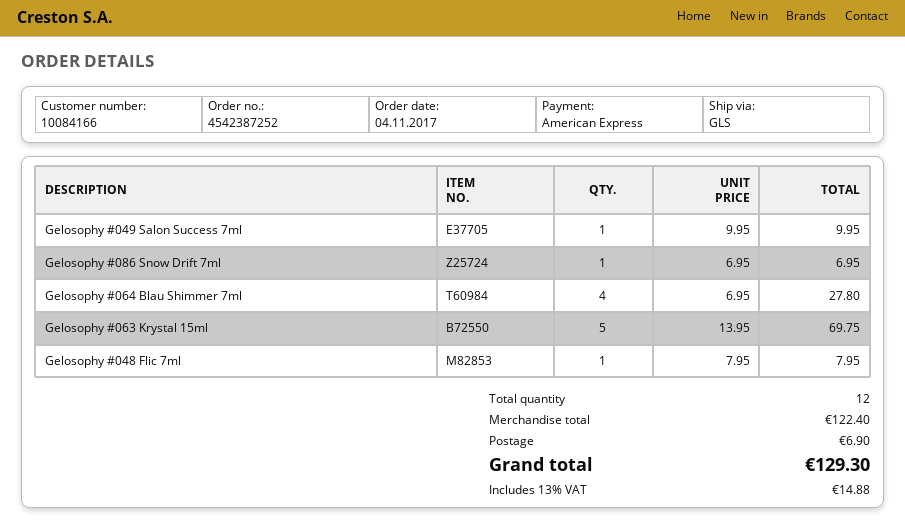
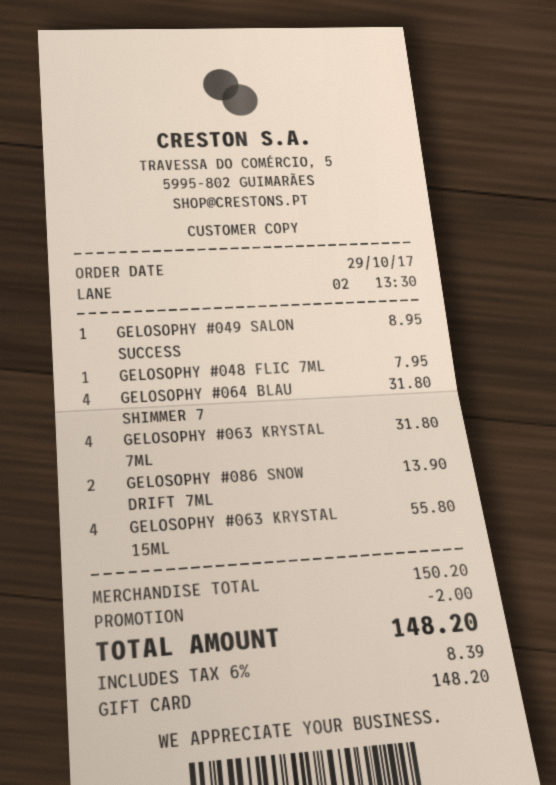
order date: 2017-11-04 -> 2017-10-29
payment method: American Express -> gift card
Gelosophy #049 Salon Success 7ml: 1 for 9.95 -> 1 for 8.95
Gelosophy #086 Snow Drift 7ml: 1 for 6.95 -> 2 for 13.90
Gelosophy #064 Blau Shimmer 7ml: 4 for 27.80 -> 4 for 31.80
Gelosophy #063 Krystal 15ml: 5 for 69.75 -> 4 for 55.80
GELOSOPHY #063 KRYSTAL 7ML: none -> 4 for 31.80
subtotal: 122.40 -> 150.20
discount: none -> 2.00
shipping: 6.90 -> none
tax: 13% = 14.88 -> 6% = 8.39
total: 129.30 -> 148.20

